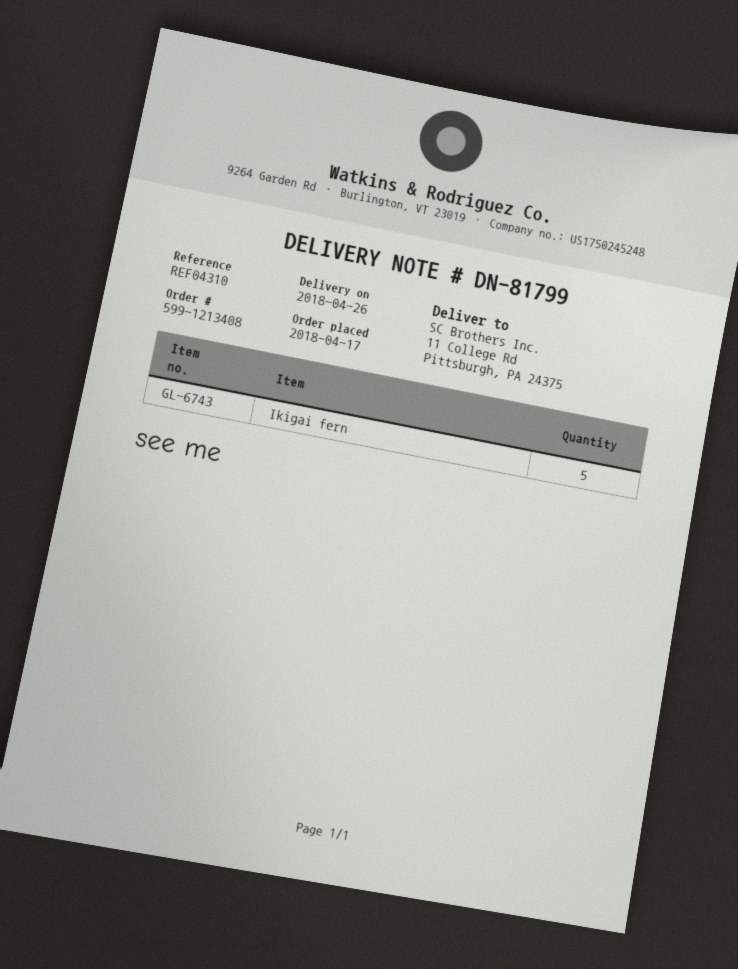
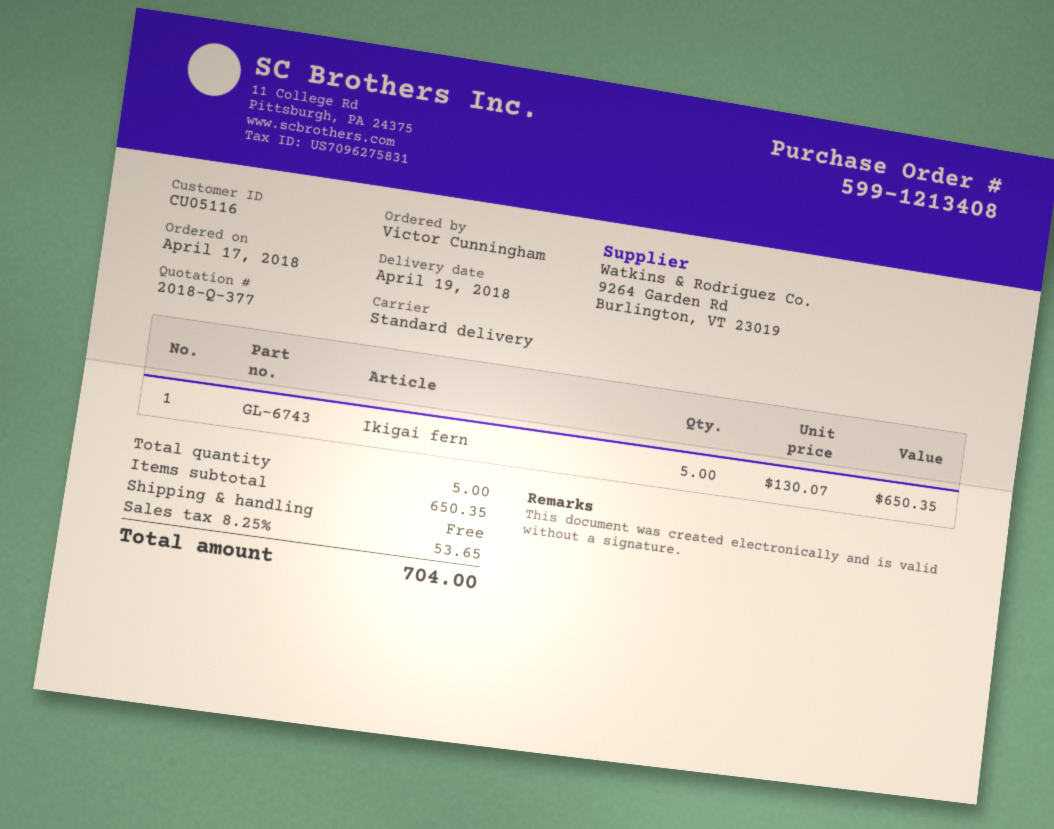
delivery date: 2018-04-26 -> 2018-04-19

